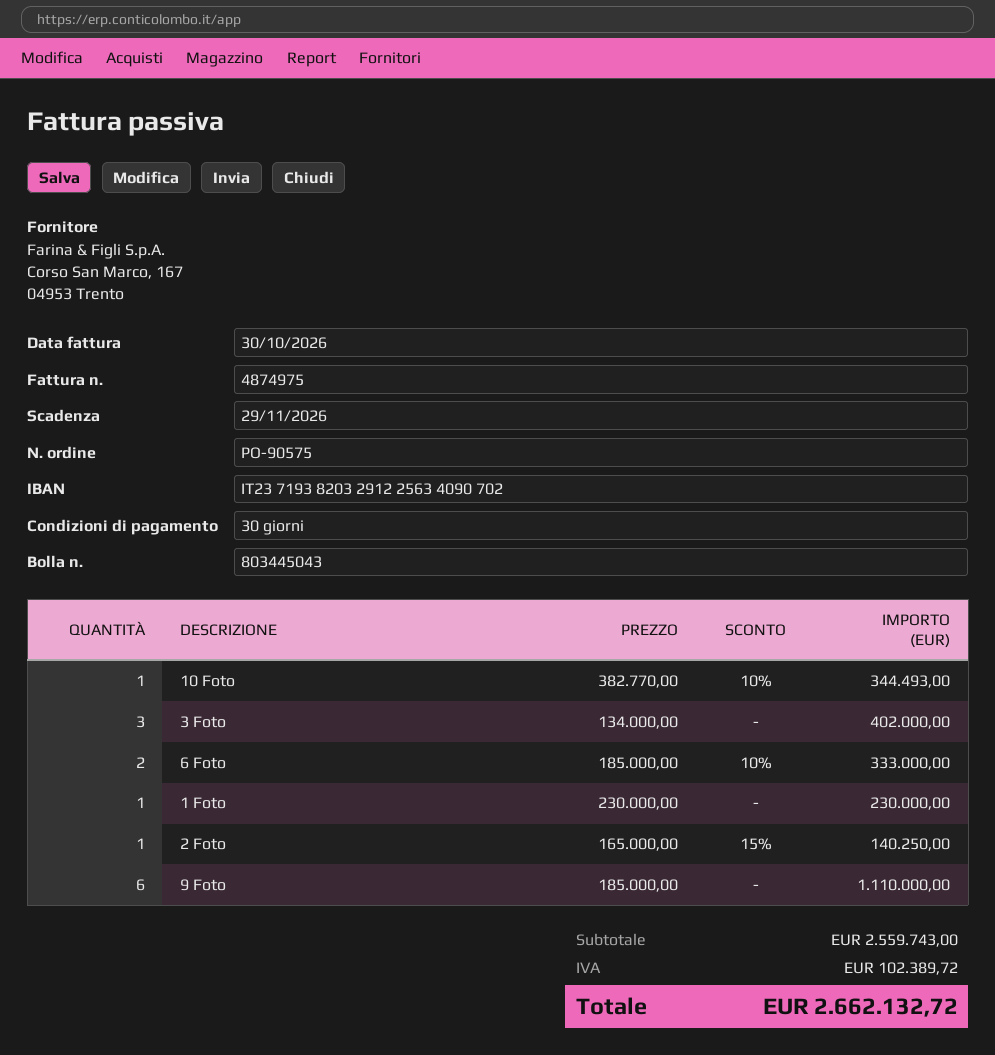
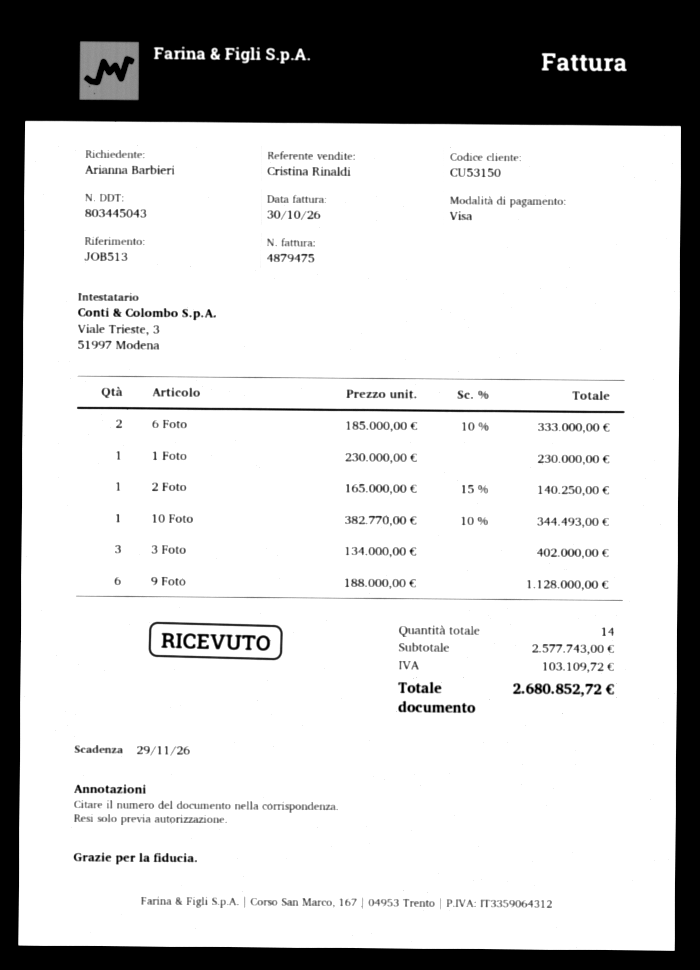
invoice number: 4874975 -> 4879475
9 Foto: 6 x 185000.00 = 1110000.00 -> 6 x 188000.00 = 1128000.00
subtotal: 2559743.00 -> 2577743.00
tax: 102389.72 -> 103109.72
total: 2662132.72 -> 2680852.72

